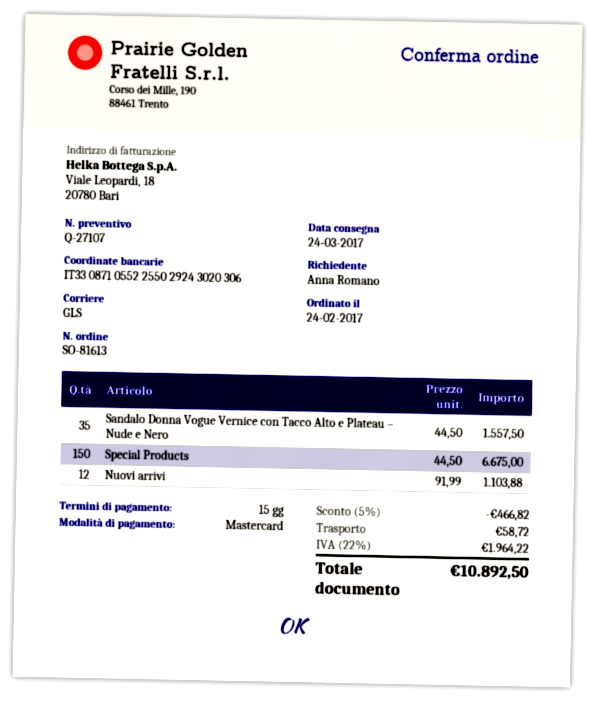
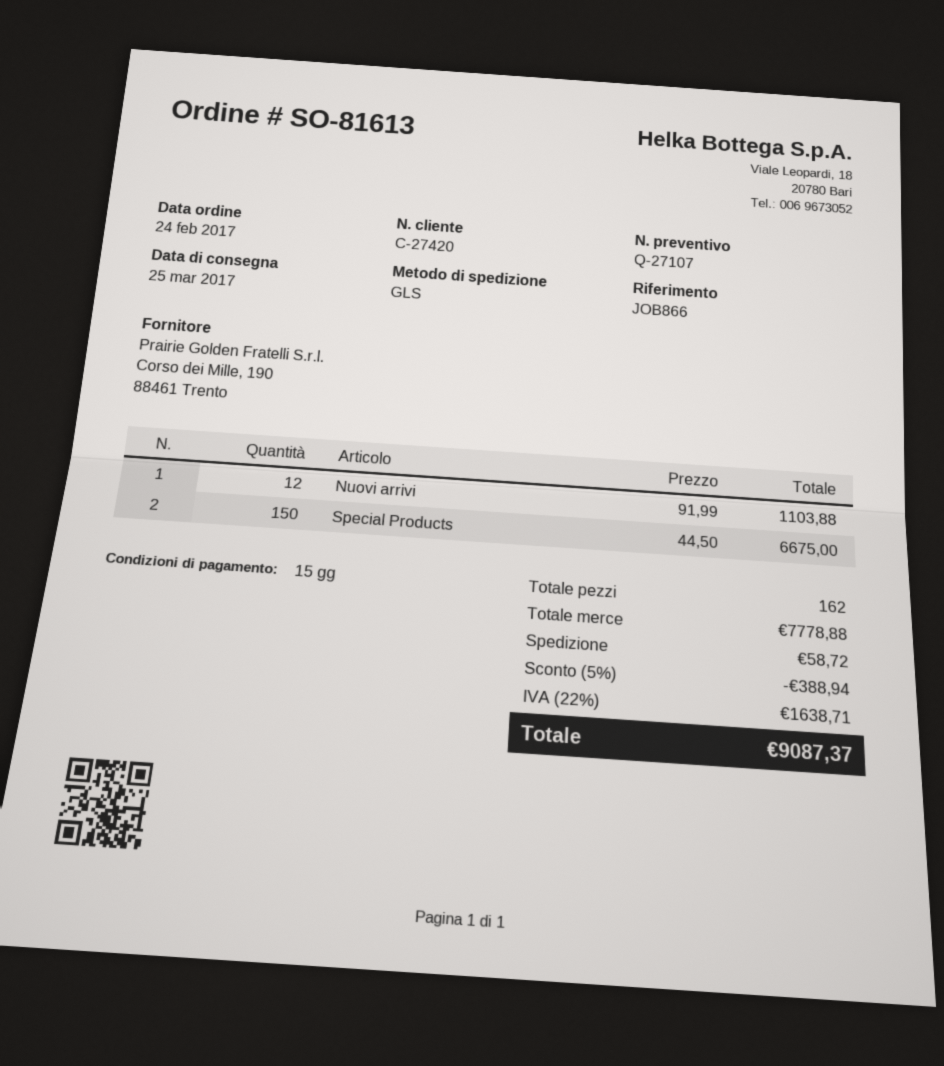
delivery date: 2017-03-24 -> 2017-03-25
Sandalo Donna Vogue Vernice con Tacco Alto e Plateau – Nude e Nero: 35 x 44.50 = 1557.50 -> none
discount: 5% = 466.82 -> 5% = 388.94
tax: 22% = 1964.22 -> 22% = 1638.71
total: 10892.50 -> 9087.37

